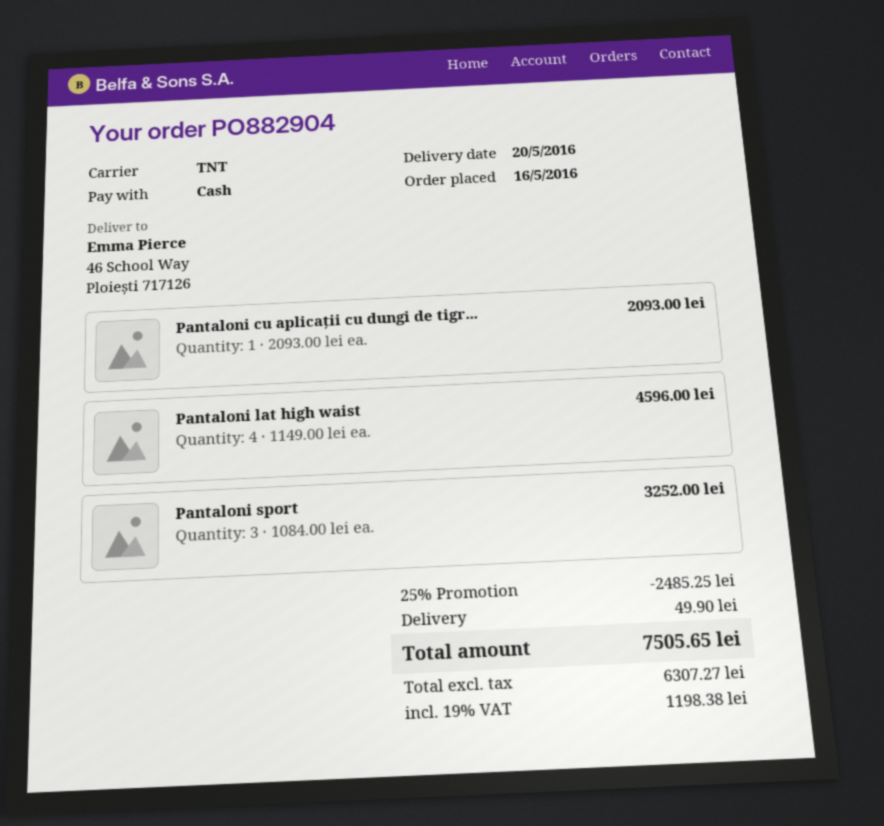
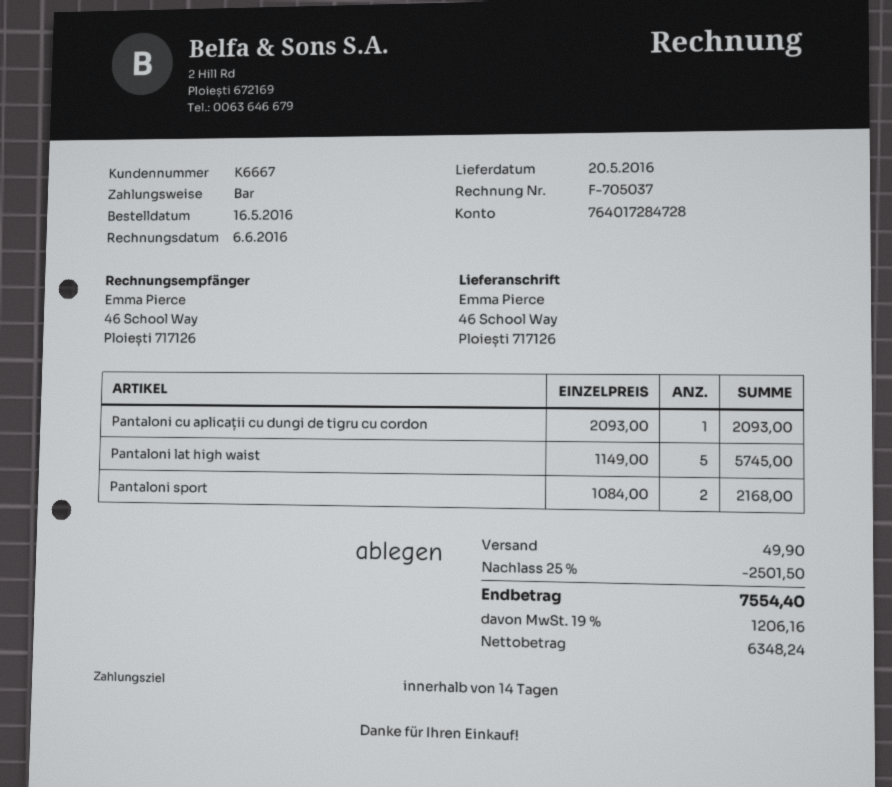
Pantaloni lat high waist: 4 x 1149.00 = 4596.00 -> 5 x 1149.00 = 5745.00
Pantaloni sport: 3 x 1084.00 = 3252.00 -> 2 x 1084.00 = 2168.00
discount: 25% = 2485.25 -> 25% = 2501.50
net: 6307.27 -> 6348.24
tax: 19% = 1198.38 -> 19% = 1206.16
total: 7505.65 -> 7554.40

